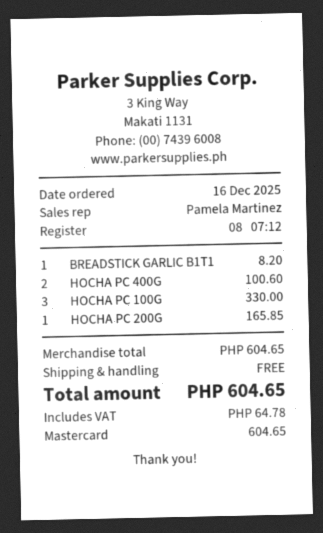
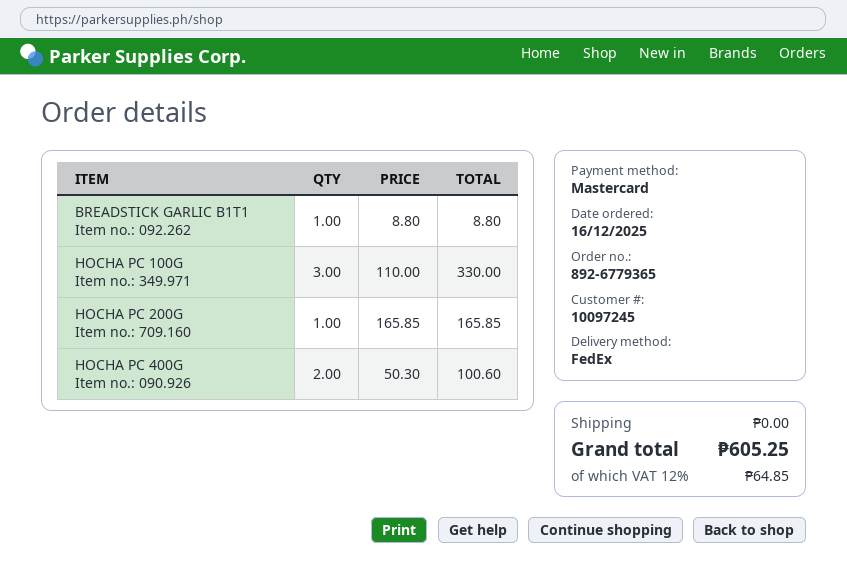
BREADSTICK GARLIC B1T1: 1 for 8.20 -> 1 for 8.80
tax: 64.78 -> 64.85
total: 604.65 -> 605.25

